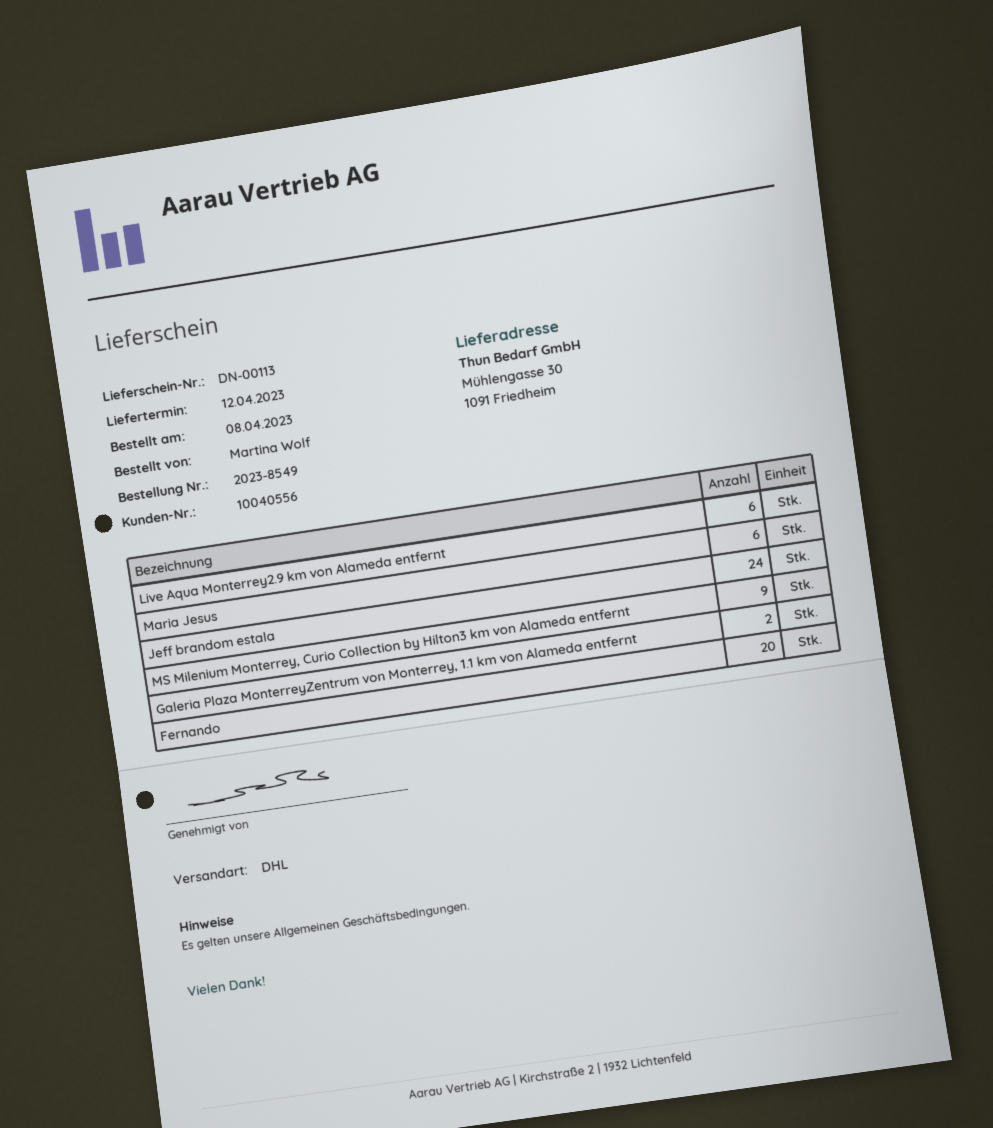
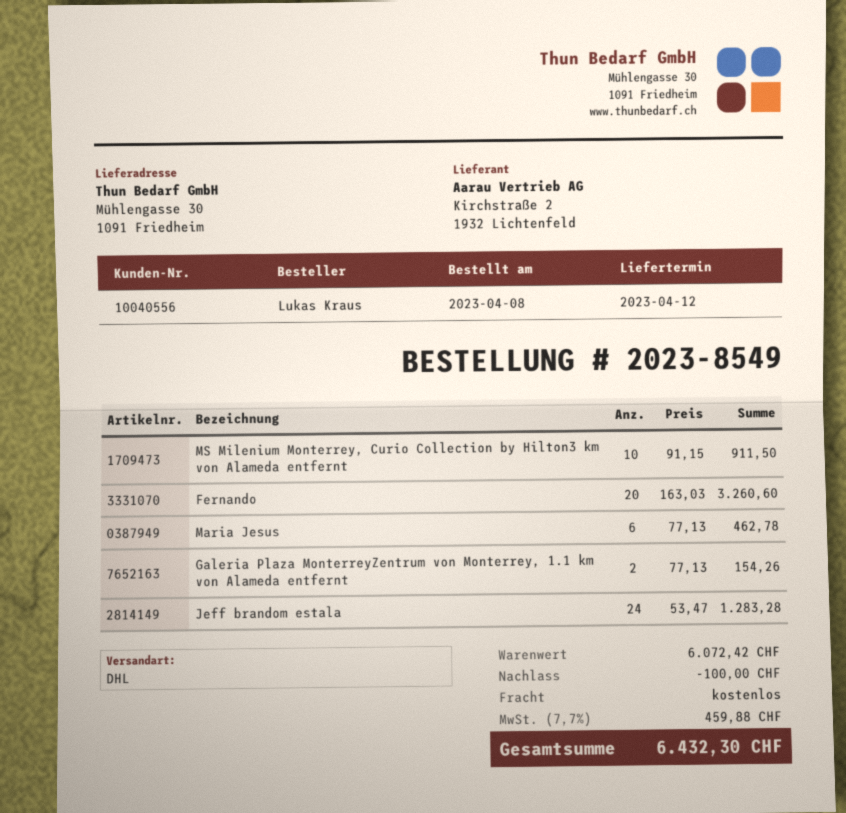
ordered by: Martina Wolf -> Lukas Kraus
Live Aqua Monterrey2.9 km von Alameda entfernt: 6 -> none
MS Milenium Monterrey, Curio Collection by Hilton3 km von Alameda entfernt: 9 -> 10

